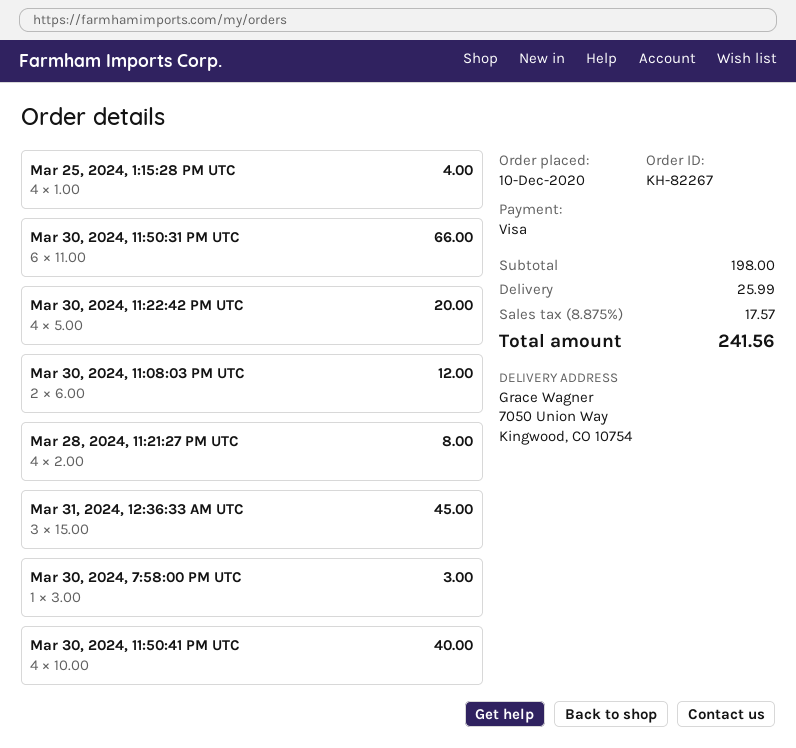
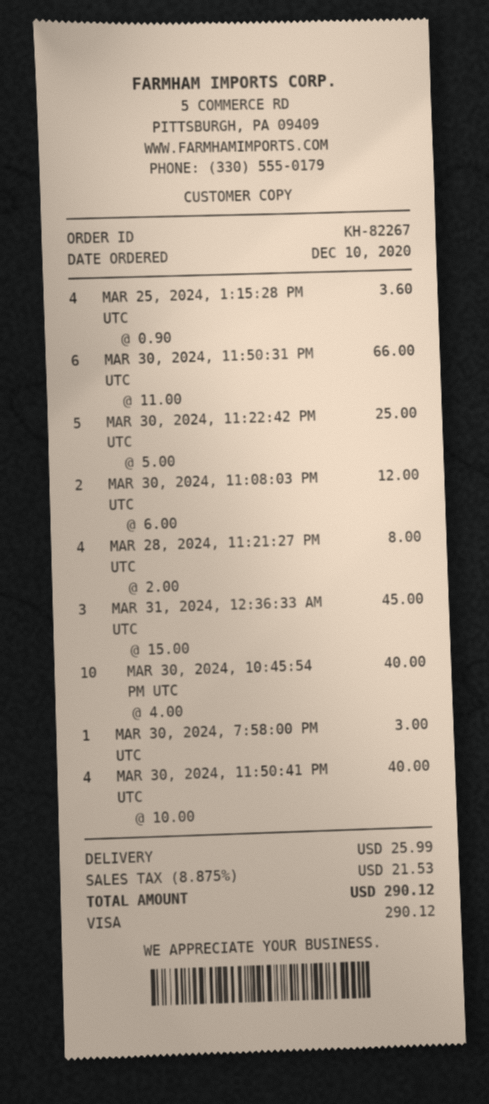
Mar 25, 2024, 1:15:28 PM UTC: 4 x 1.00 = 4.00 -> 4 x 0.90 = 3.60
Mar 30, 2024, 11:22:42 PM UTC: 4 x 5.00 = 20.00 -> 5 x 5.00 = 25.00
MAR 30, 2024, 10:45:54 PM UTC: none -> 10 x 4.00 = 40.00
tax: 8.875% = 17.57 -> 8.875% = 21.53
total: 241.56 -> 290.12

